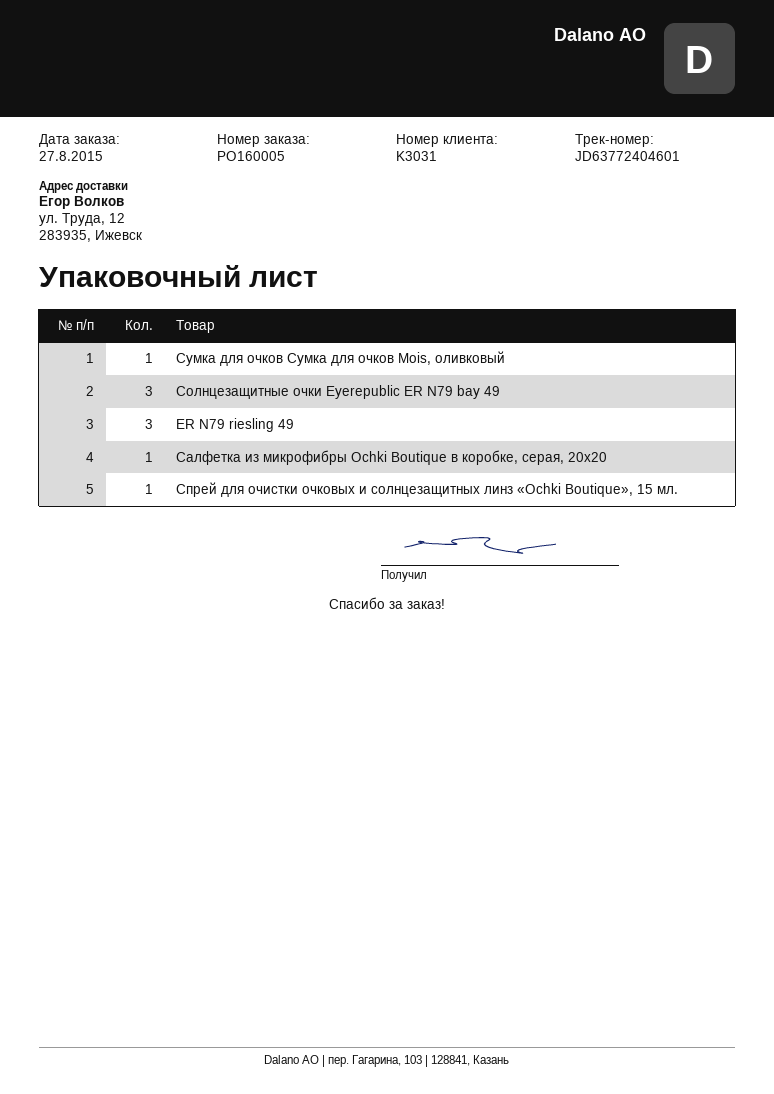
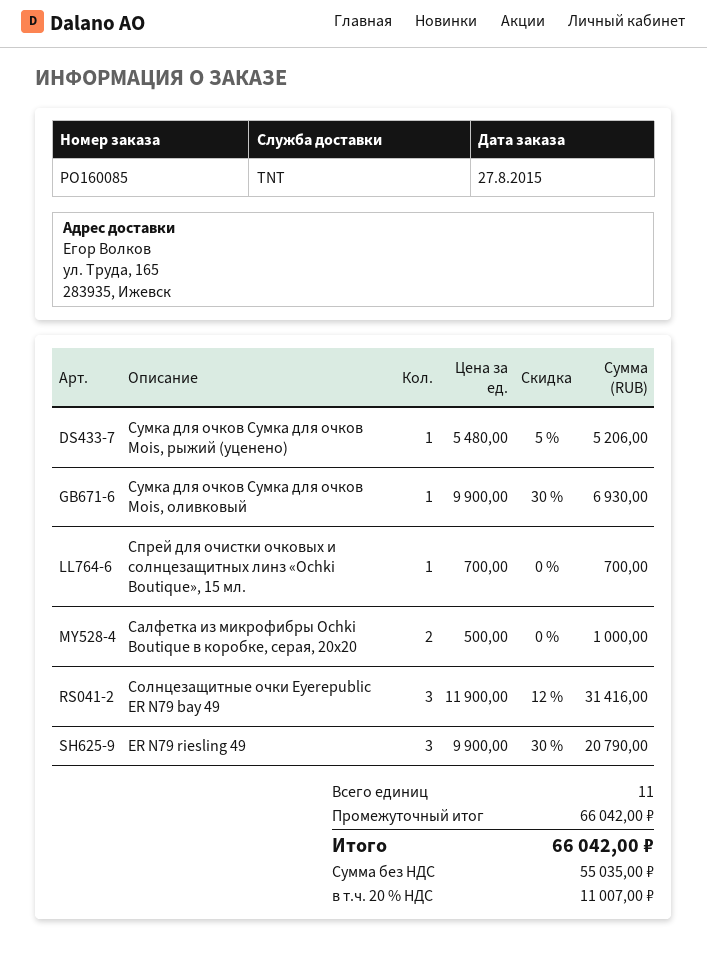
order number: PO160005 -> PO160085
ship to: ул. Труда, 12, 283935, Ижевск -> ул. Труда, 165, 283935, Ижевск
Салфетка из микрофибры Ochki Boutique в коробке, серая, 20х20: 1 -> 2
Сумка для очков Сумка для очков Mois, рыжий (уценено): none -> 1

